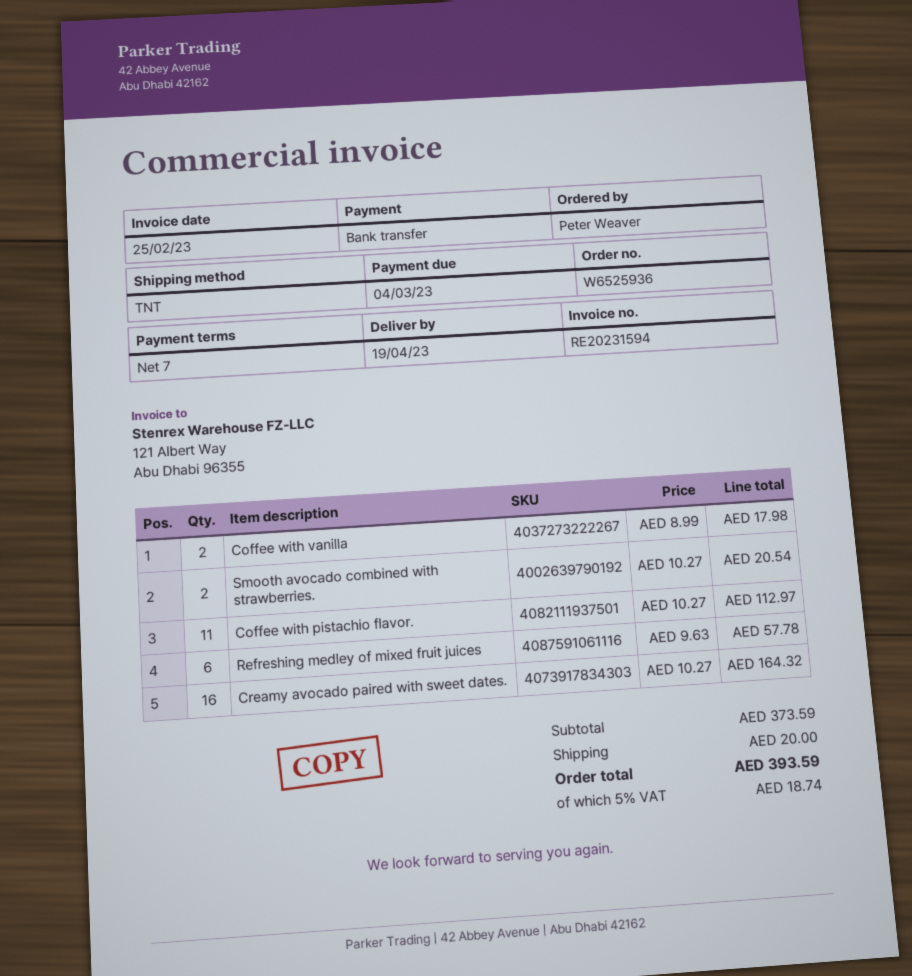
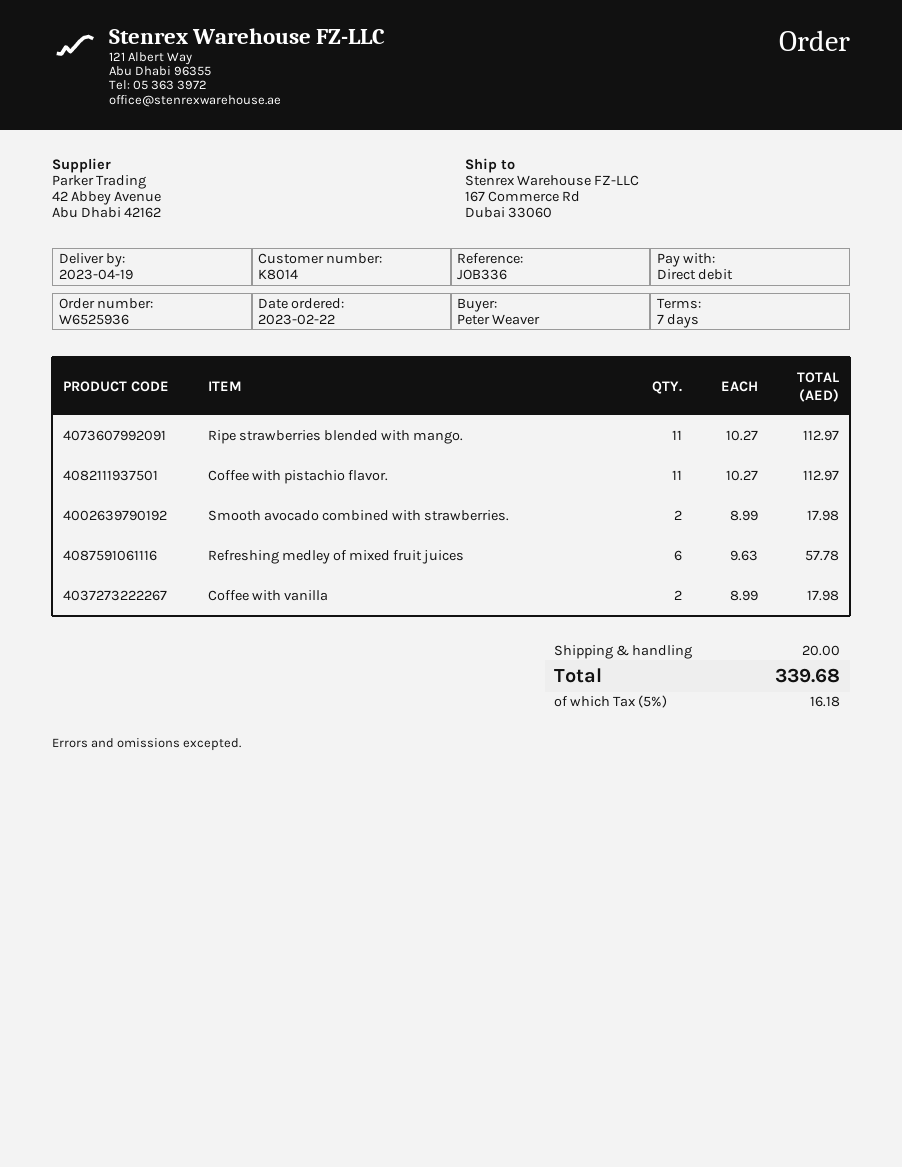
payment method: bank transfer -> direct debit
Smooth avocado combined with strawberries.: 2 x 10.27 = 20.54 -> 2 x 8.99 = 17.98
Creamy avocado paired with sweet dates.: 16 x 10.27 = 164.32 -> none
Ripe strawberries blended with mango.: none -> 11 x 10.27 = 112.97
tax: 5% = 18.74 -> 5% = 16.18
total: 393.59 -> 339.68

